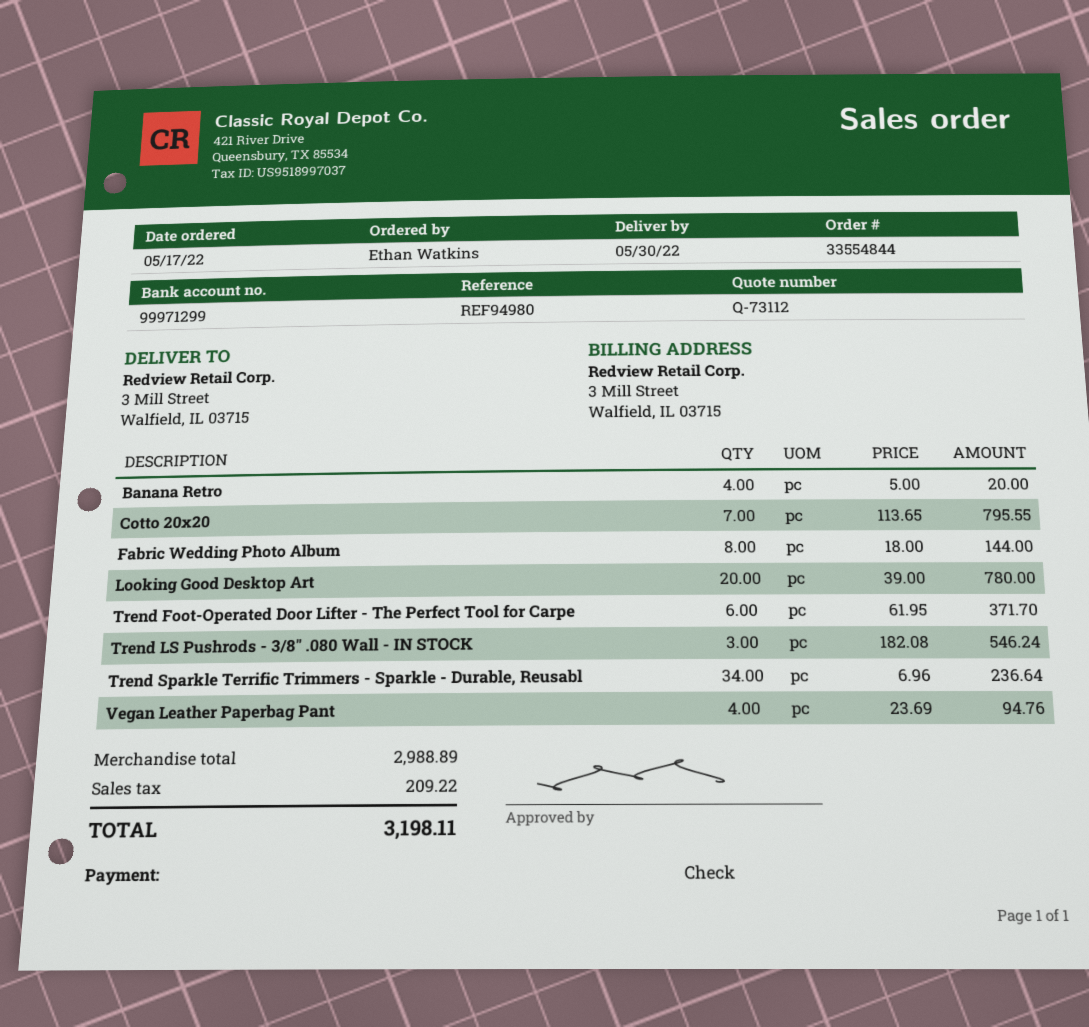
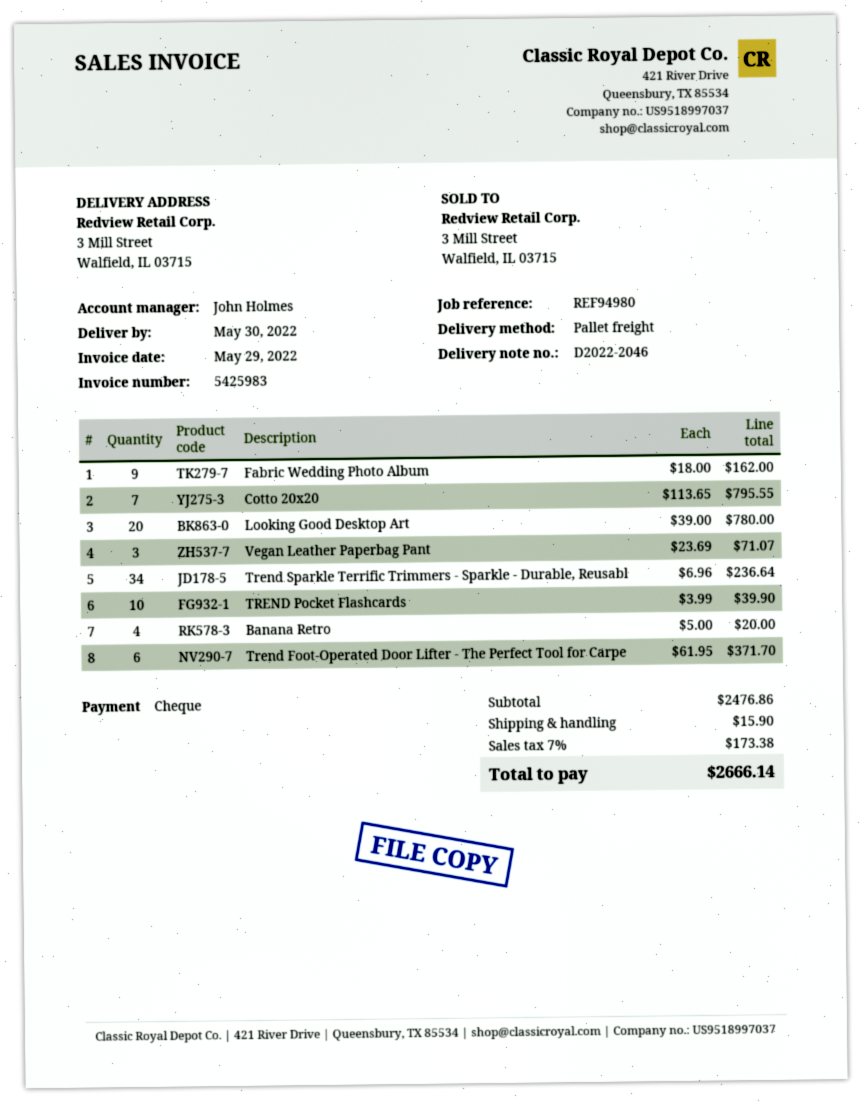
Fabric Wedding Photo Album: 8 x 18.00 = 144.00 -> 9 x 18.00 = 162.00
Trend LS Pushrods - 3/8" .080 Wall - IN STOCK: 3 x 182.08 = 546.24 -> none
Vegan Leather Paperbag Pant: 4 x 23.69 = 94.76 -> 3 x 23.69 = 71.07
TREND Pocket Flashcards: none -> 10 x 3.99 = 39.90
subtotal: 2988.89 -> 2476.86
shipping: none -> 15.90
tax: 209.22 -> 173.38
total: 3198.11 -> 2666.14

